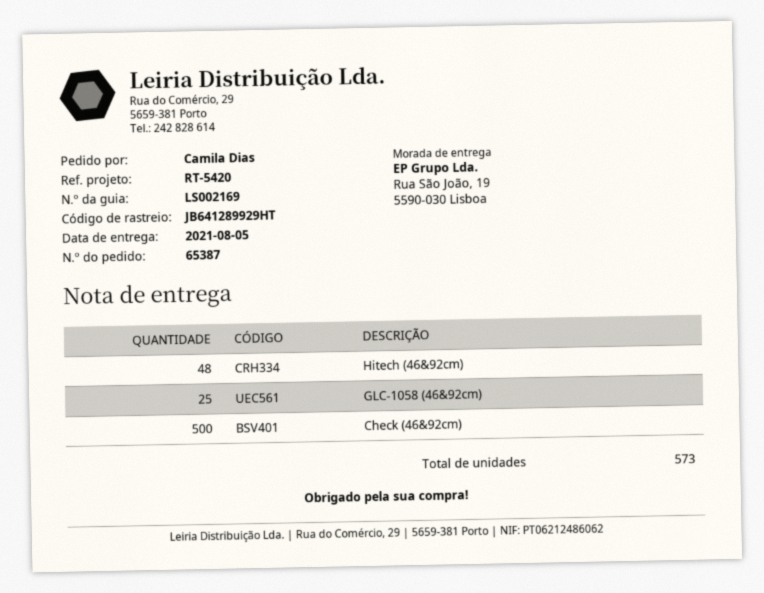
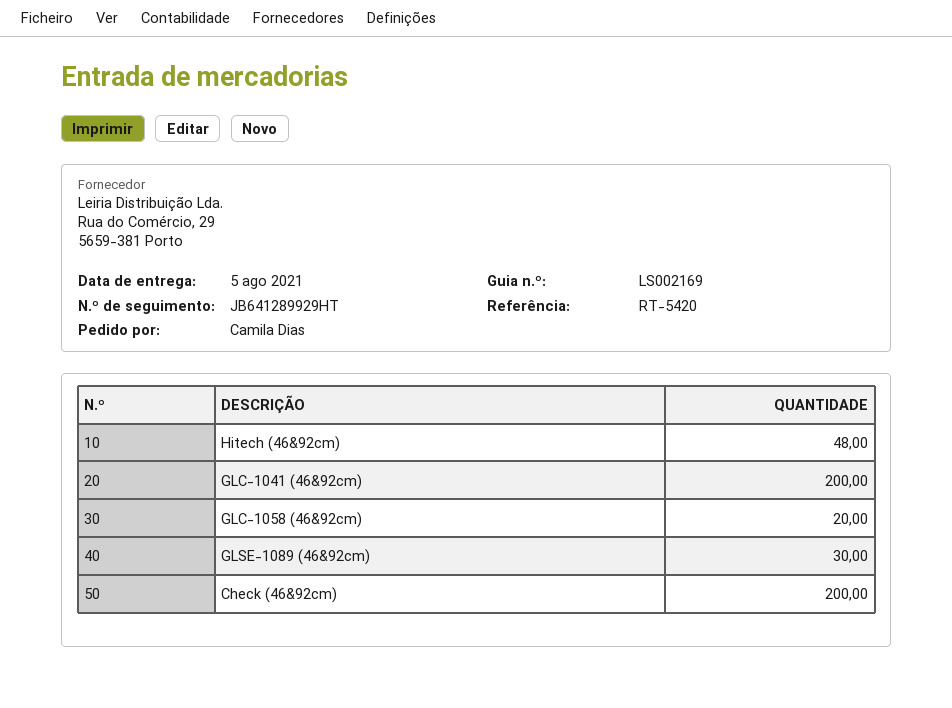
GLC-1058 (46&92cm): 25 -> 20
Check (46&92cm): 500 -> 200
GLC-1041 (46&92cm): none -> 200
GLSE-1089 (46&92cm): none -> 30

